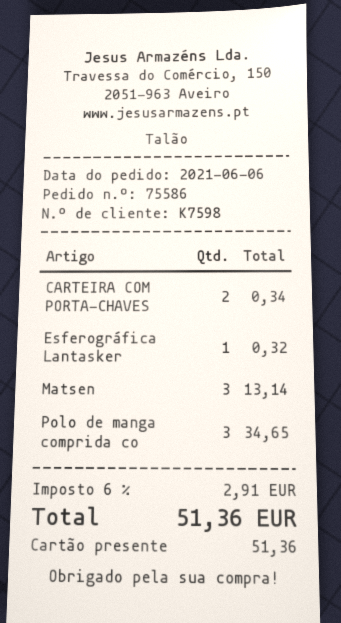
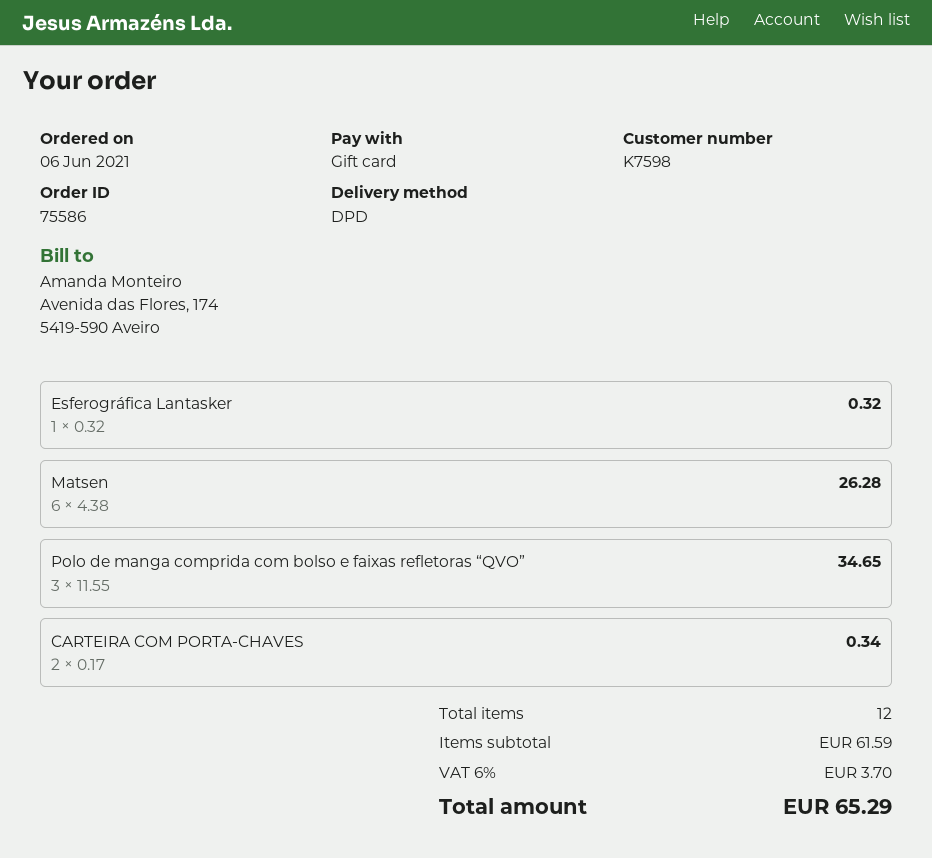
Matsen: 3 for 13.14 -> 6 for 26.28
tax: 6% = 2.91 -> 6% = 3.70
total: 51.36 -> 65.29

